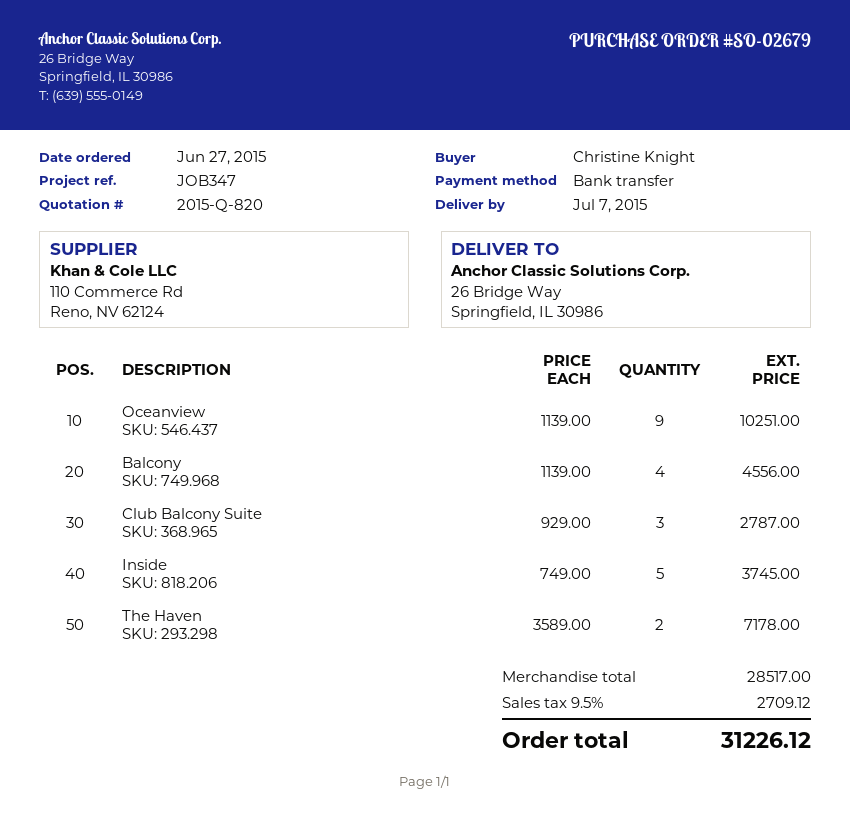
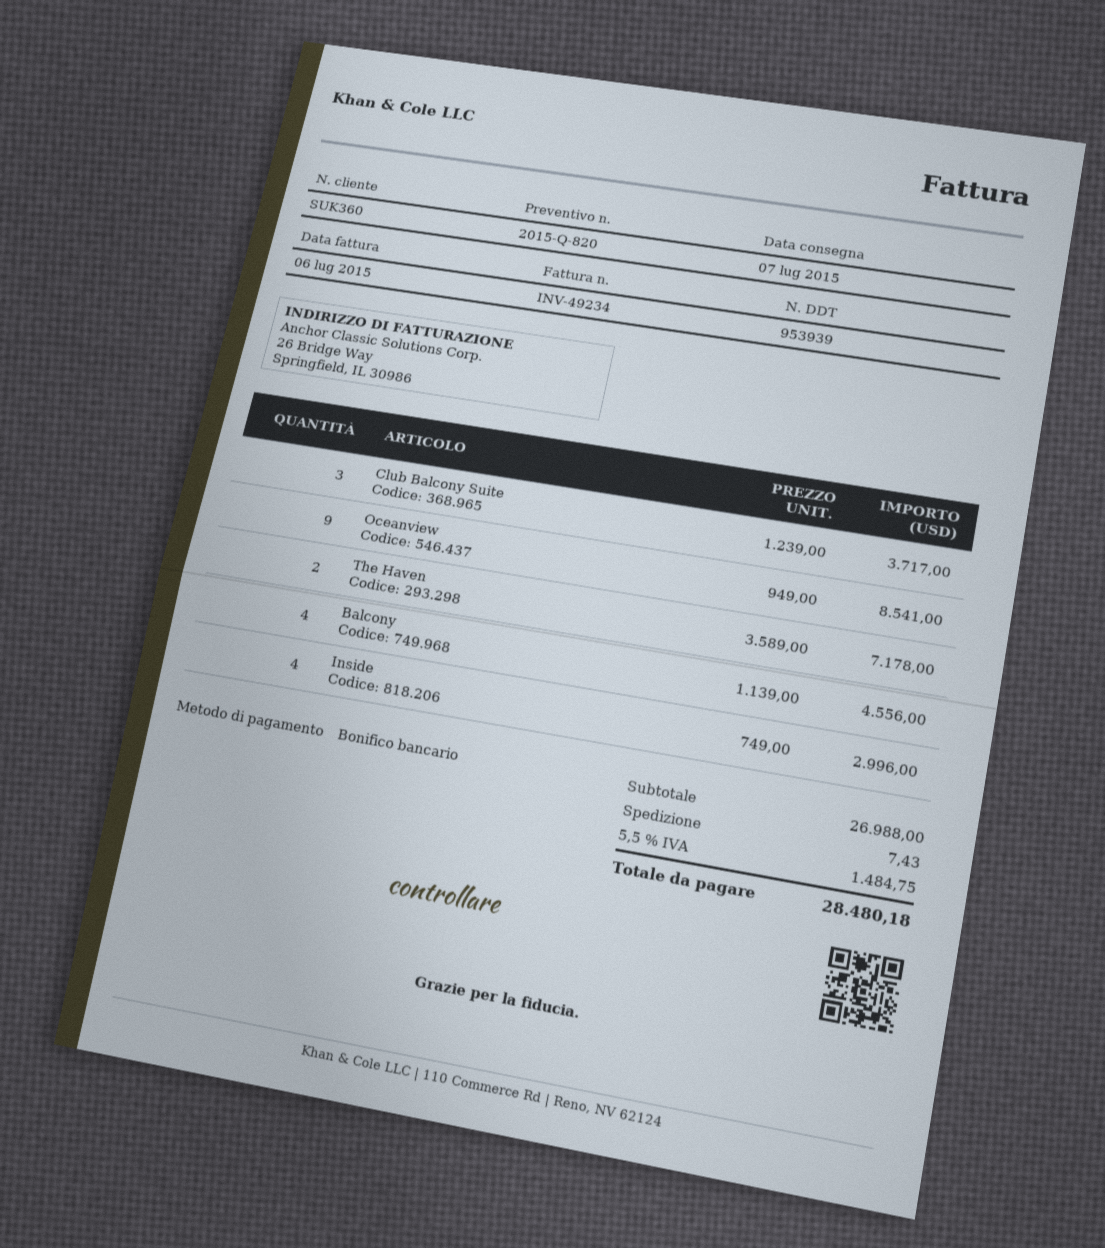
Oceanview: 9 x 1139.00 = 10251.00 -> 9 x 949.00 = 8541.00
Club Balcony Suite: 3 x 929.00 = 2787.00 -> 3 x 1239.00 = 3717.00
Inside: 5 x 749.00 = 3745.00 -> 4 x 749.00 = 2996.00
subtotal: 28517.00 -> 26988.00
shipping: none -> 7.43
tax: 9.5% = 2709.12 -> 5.5% = 1484.75
total: 31226.12 -> 28480.18

